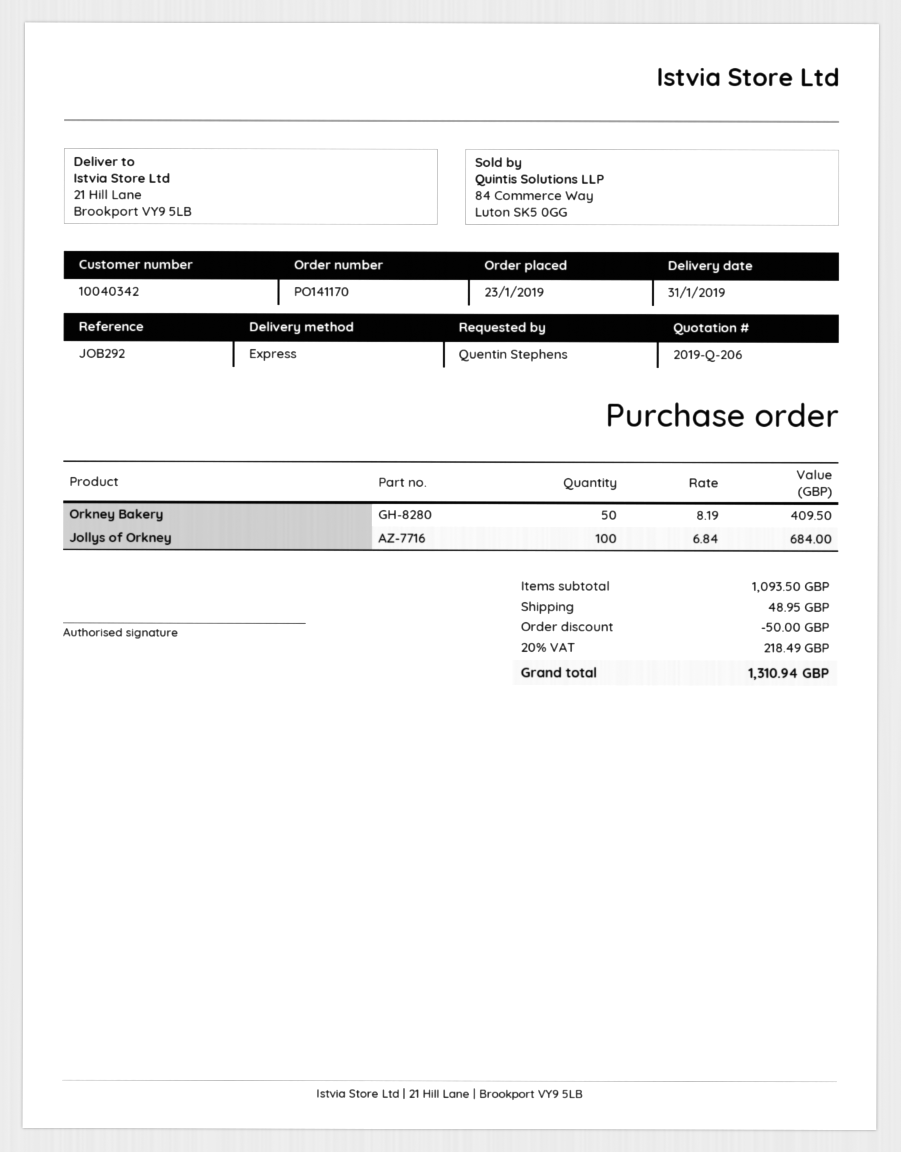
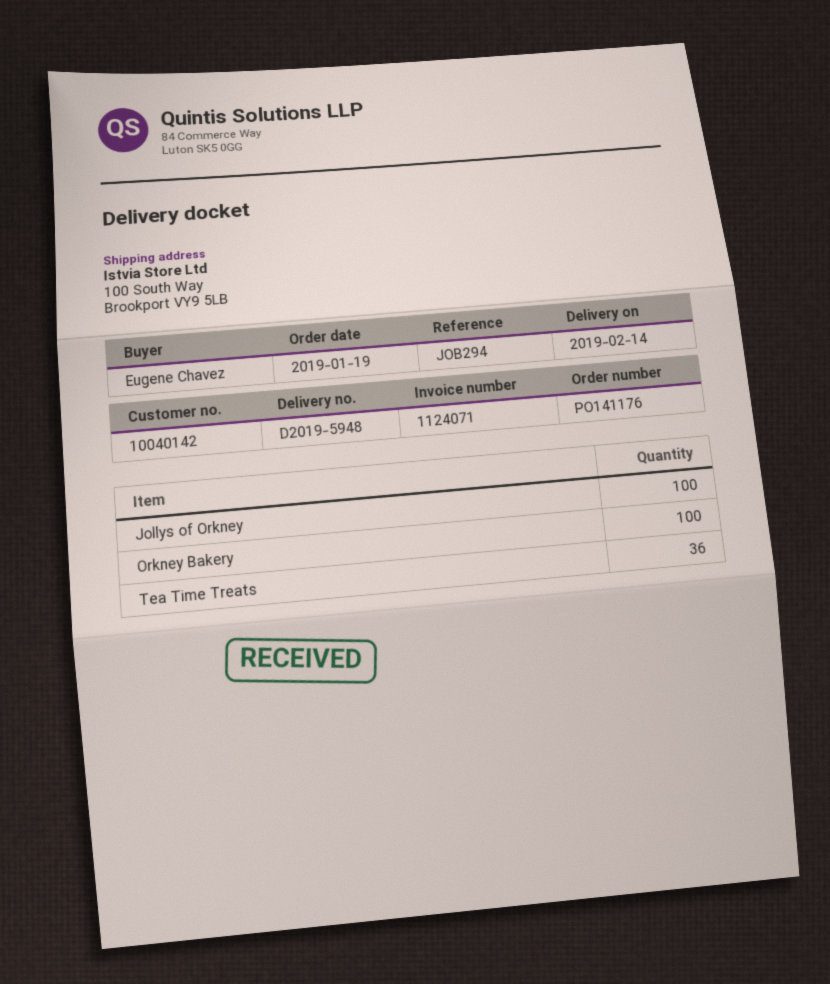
order number: PO141170 -> PO141176
order date: 2019-01-23 -> 2019-01-19
delivery date: 2019-01-31 -> 2019-02-14
customer number: 10040342 -> 10040142
reference: JOB292 -> JOB294
ordered by: Quentin Stephens -> Eugene Chavez
ship to: 21 Hill Lane, Brookport VY9 5LB -> 100 South Way, Brookport VY9 5LB
Orkney Bakery: 50 -> 100
Tea Time Treats: none -> 36

